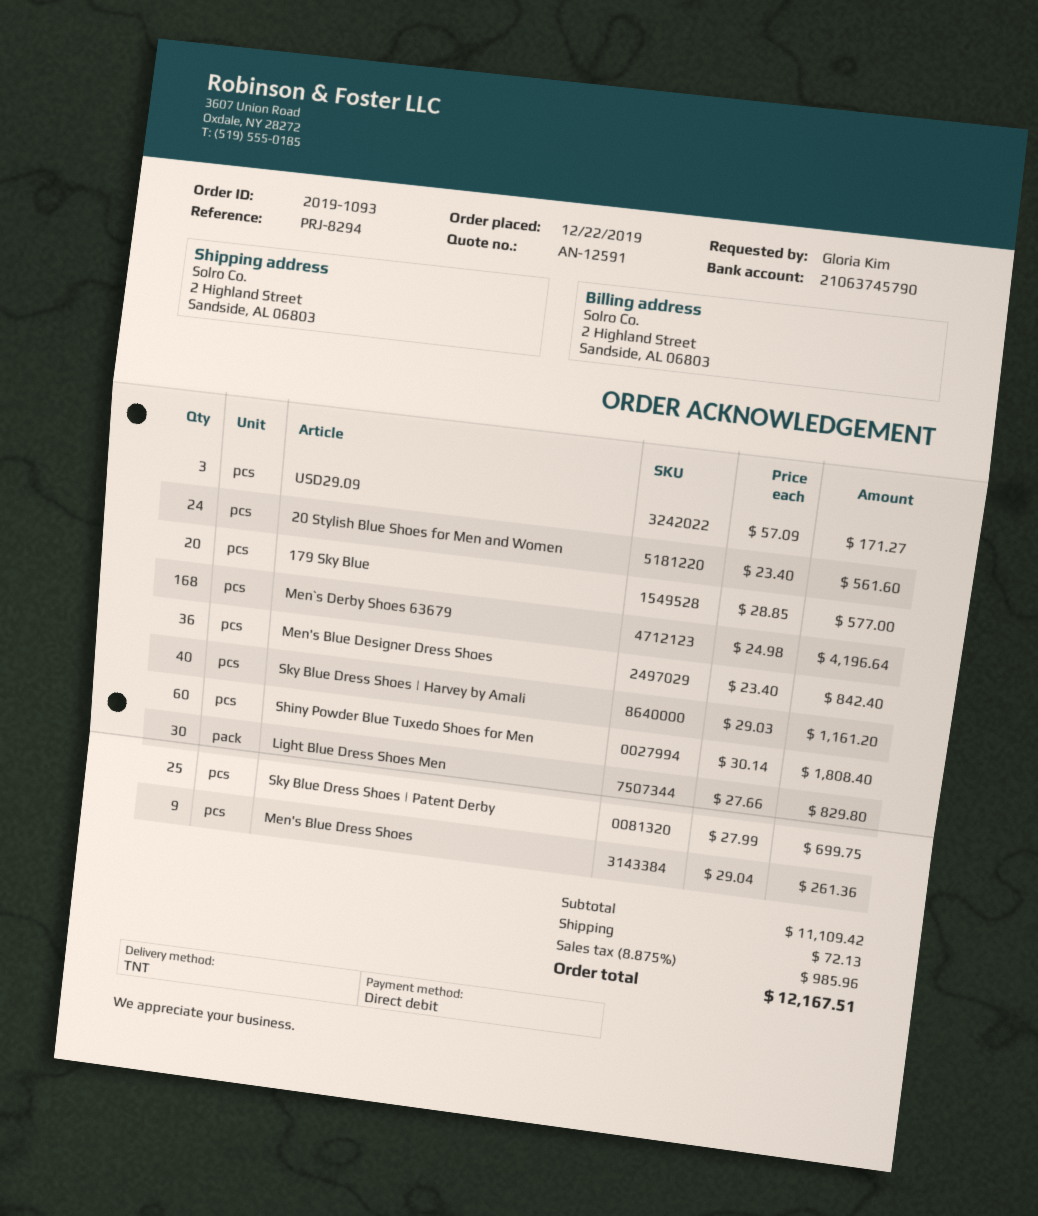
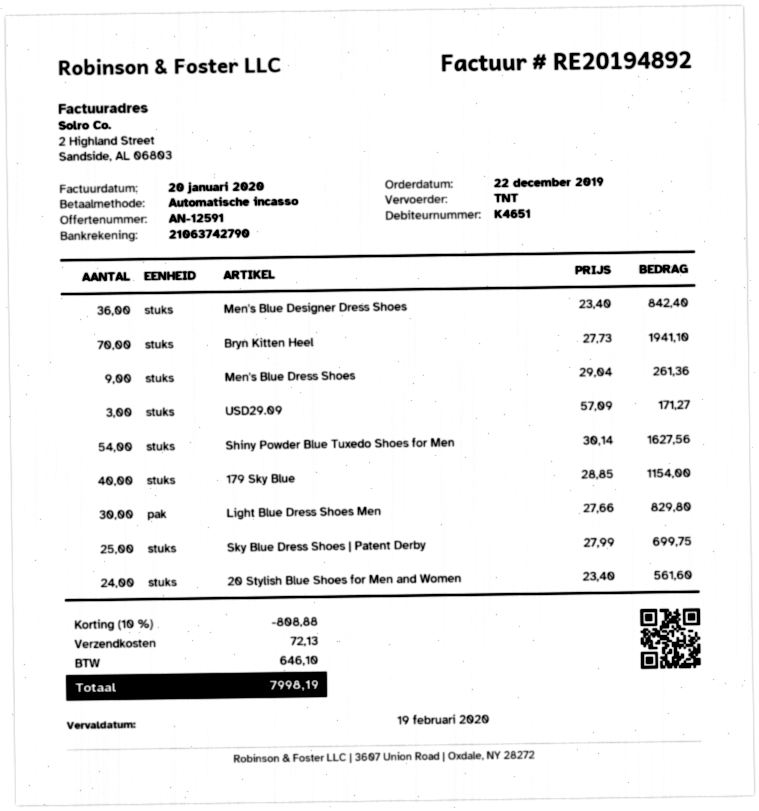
bank account: 21063745790 -> 21063742790
179 Sky Blue: 20 x 28.85 = 577.00 -> 40 x 28.85 = 1154.00
Men`s Derby Shoes 63679: 168 x 24.98 = 4196.64 -> none
Sky Blue Dress Shoes | Harvey by Amali: 40 x 29.03 = 1161.20 -> none
Shiny Powder Blue Tuxedo Shoes for Men: 60 x 30.14 = 1808.40 -> 54 x 30.14 = 1627.56
Bryn Kitten Heel: none -> 70 x 27.73 = 1941.10
discount: none -> 10% = 808.88
tax: 985.96 -> 646.10
total: 12167.51 -> 7998.19

